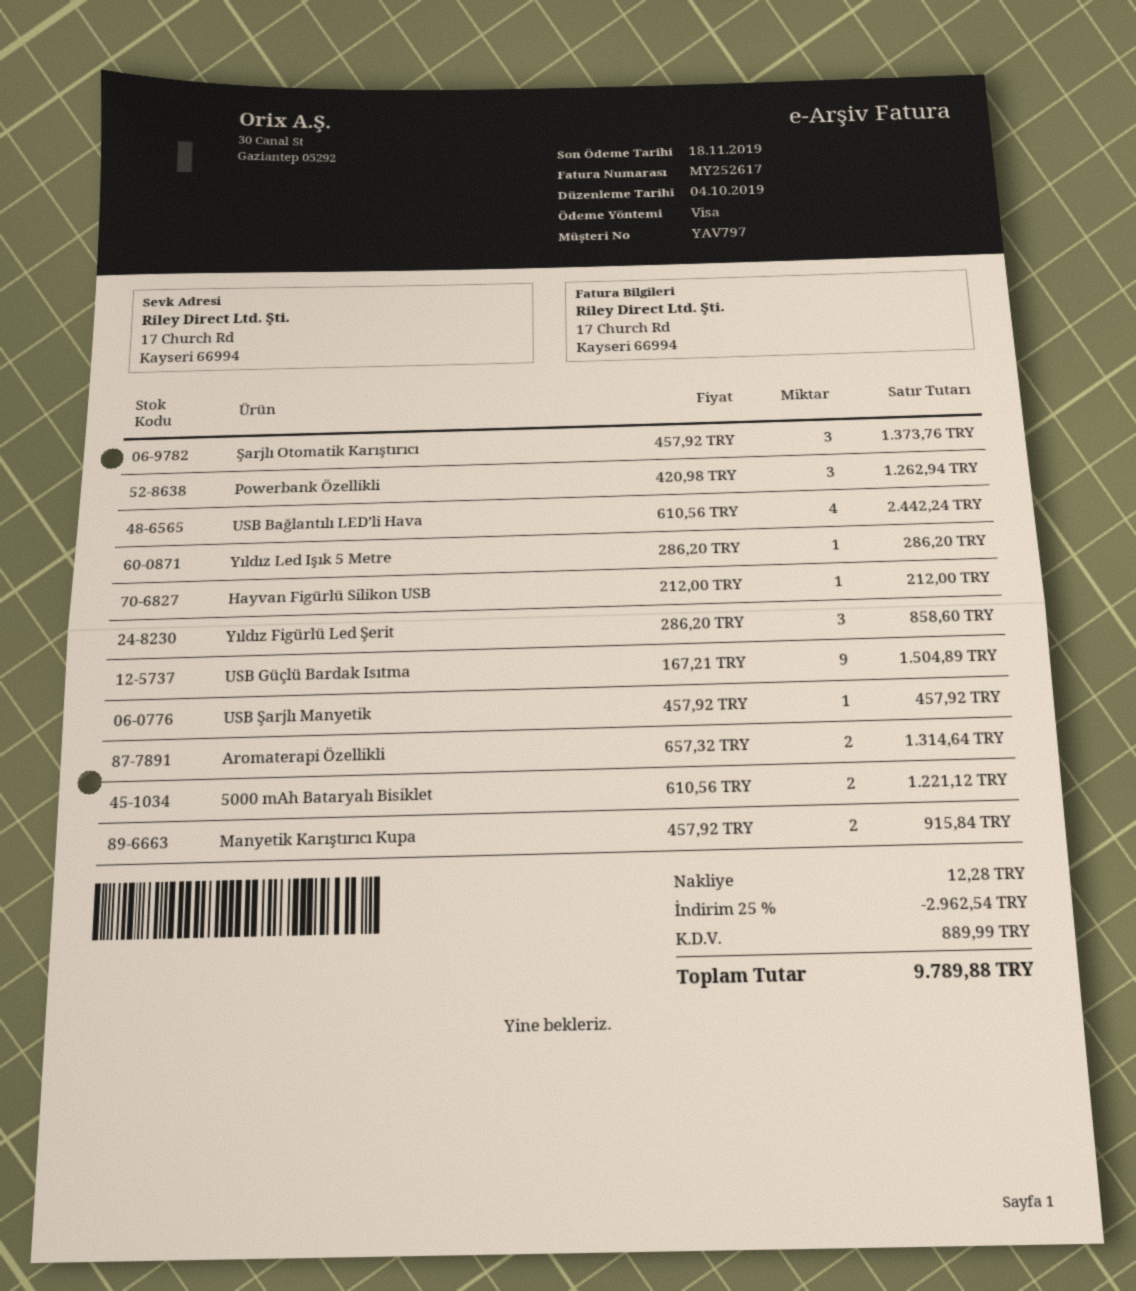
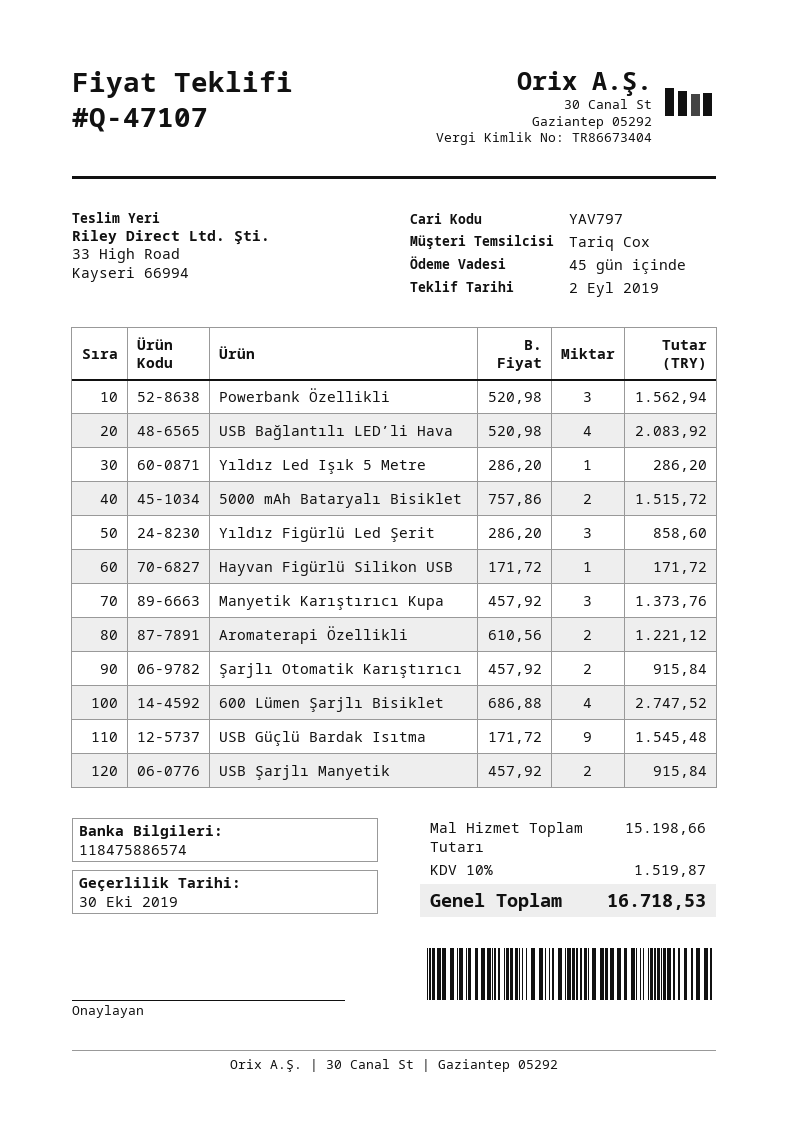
ship to: 17 Church Rd, Kayseri 66994 -> 33 High Road, Kayseri 66994
Şarjlı Otomatik Karıştırıcı: 3 x 457.92 = 1373.76 -> 2 x 457.92 = 915.84
Powerbank Özellikli: 3 x 420.98 = 1262.94 -> 3 x 520.98 = 1562.94
USB Bağlantılı LED’li Hava: 4 x 610.56 = 2442.24 -> 4 x 520.98 = 2083.92
Hayvan Figürlü Silikon USB: 1 x 212.00 = 212.00 -> 1 x 171.72 = 171.72
USB Güçlü Bardak Isıtma: 9 x 167.21 = 1504.89 -> 9 x 171.72 = 1545.48
USB Şarjlı Manyetik: 1 x 457.92 = 457.92 -> 2 x 457.92 = 915.84
Aromaterapi Özellikli: 2 x 657.32 = 1314.64 -> 2 x 610.56 = 1221.12
5000 mAh Bataryalı Bisiklet: 2 x 610.56 = 1221.12 -> 2 x 757.86 = 1515.72
Manyetik Karıştırıcı Kupa: 2 x 457.92 = 915.84 -> 3 x 457.92 = 1373.76
600 Lümen Şarjlı Bisiklet: none -> 4 x 686.88 = 2747.52
discount: 25% = 2962.54 -> none
shipping: 12.28 -> none
tax: 889.99 -> 1519.87
total: 9789.88 -> 16718.53

